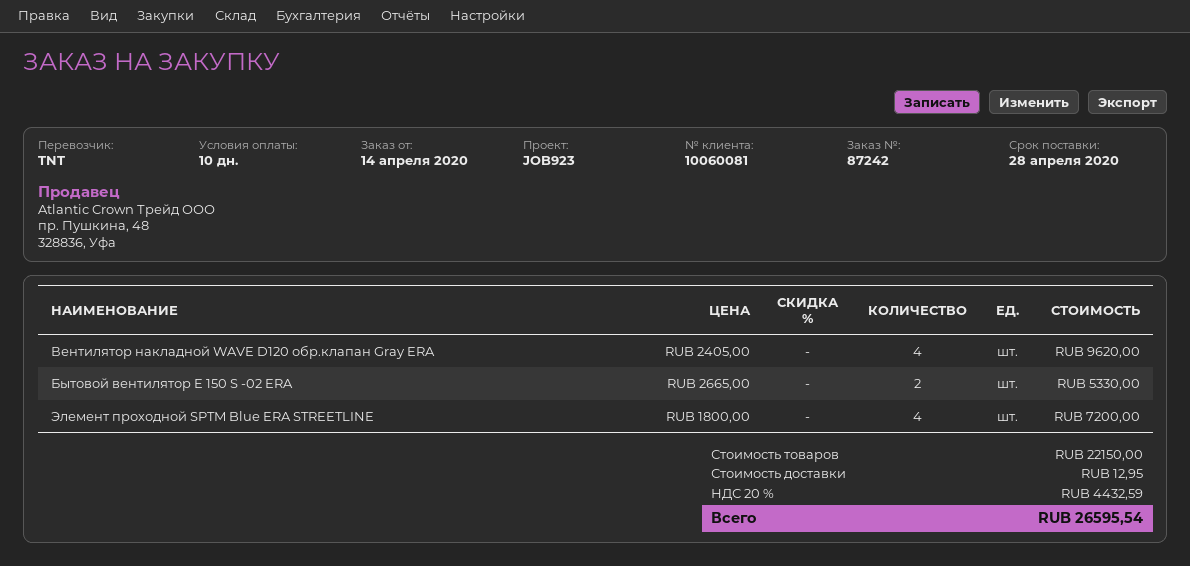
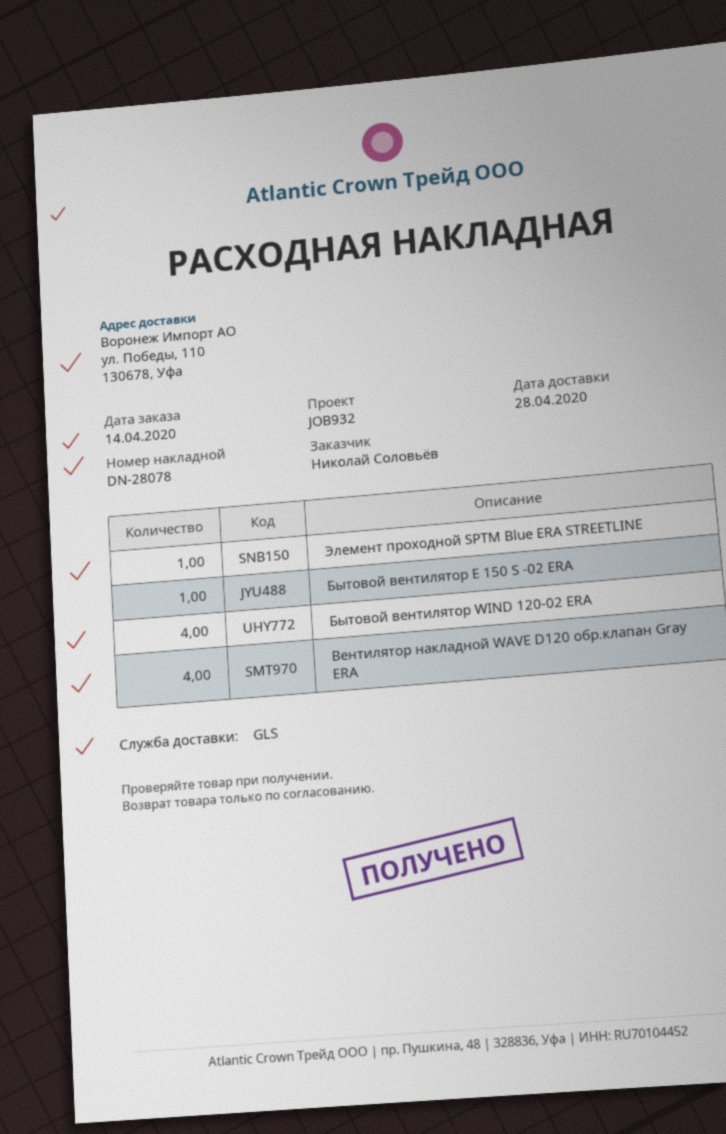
reference: JOB923 -> JOB932
shipping method: TNT -> GLS
Бытовой вентилятор E 150 S -02 ERA: 2 -> 1
Элемент проходной SPTM Blue ERA STREETLINE: 4 -> 1
Бытовой вентилятор WIND 120-02 ERA: none -> 4

